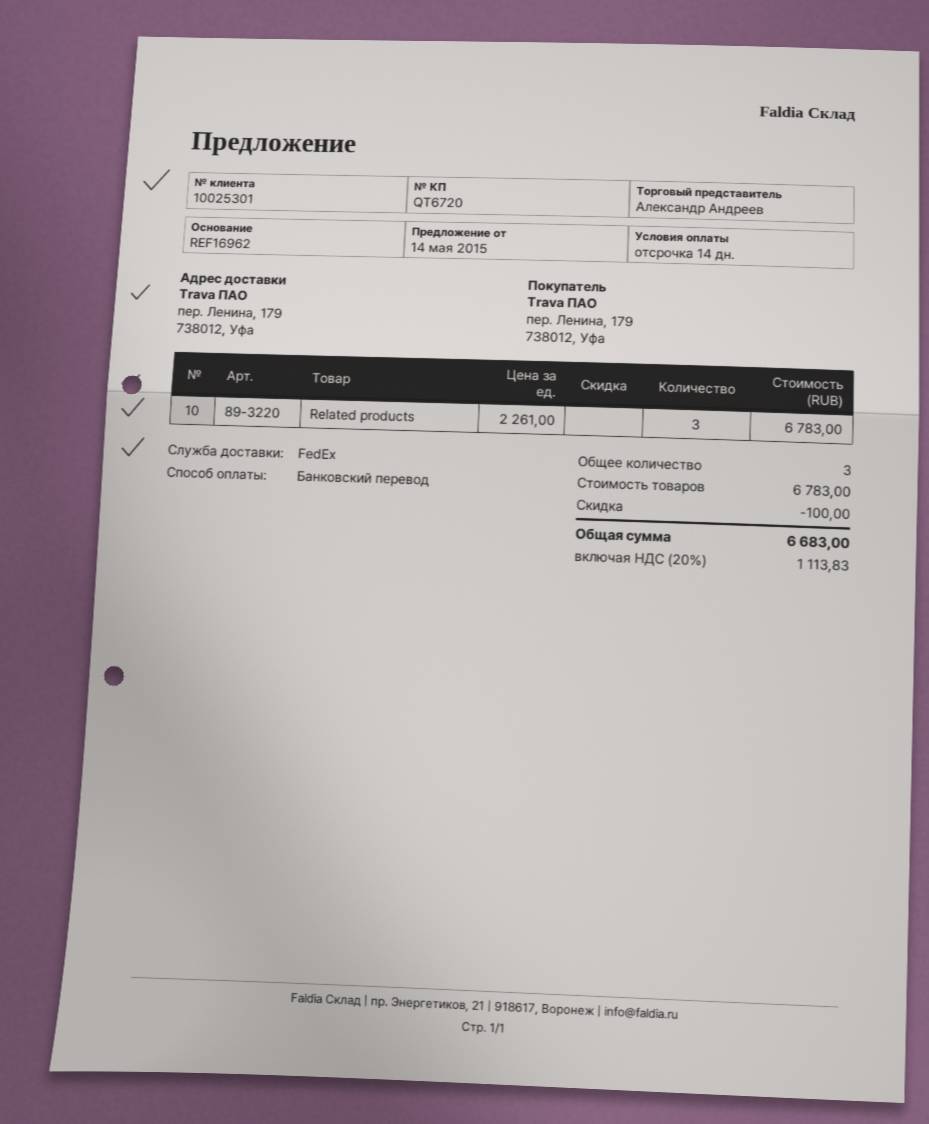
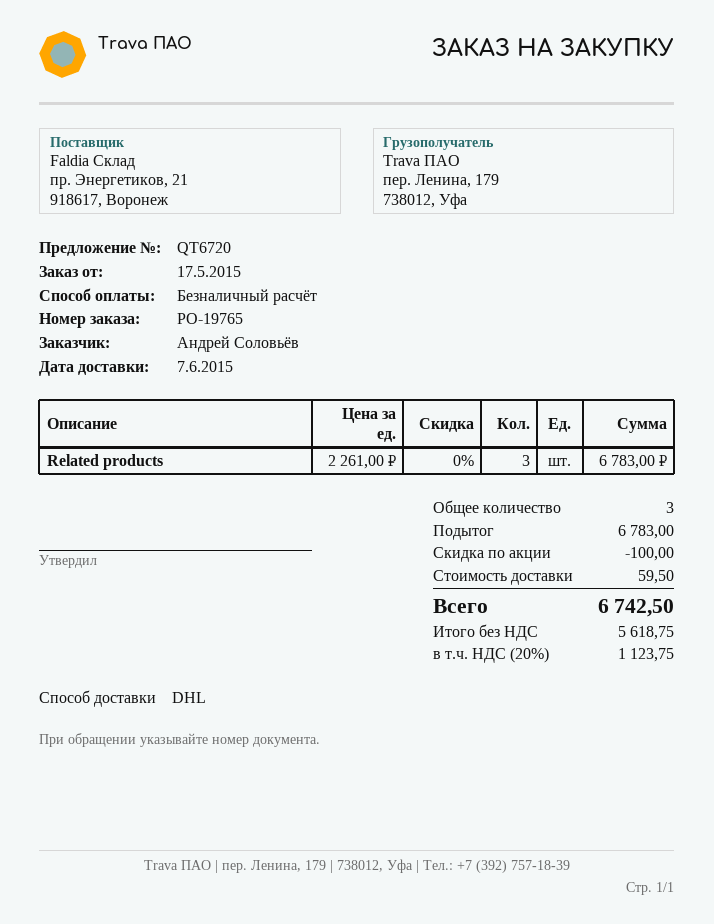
shipping method: FedEx -> DHL
shipping: none -> 59.50
tax: 20% = 1113.83 -> 20% = 1123.75
total: 6683.00 -> 6742.50

